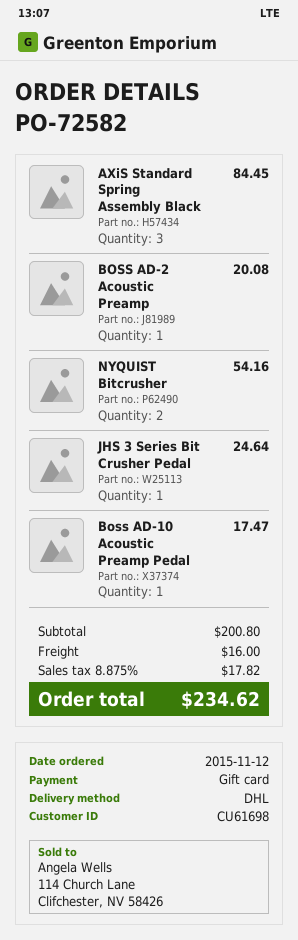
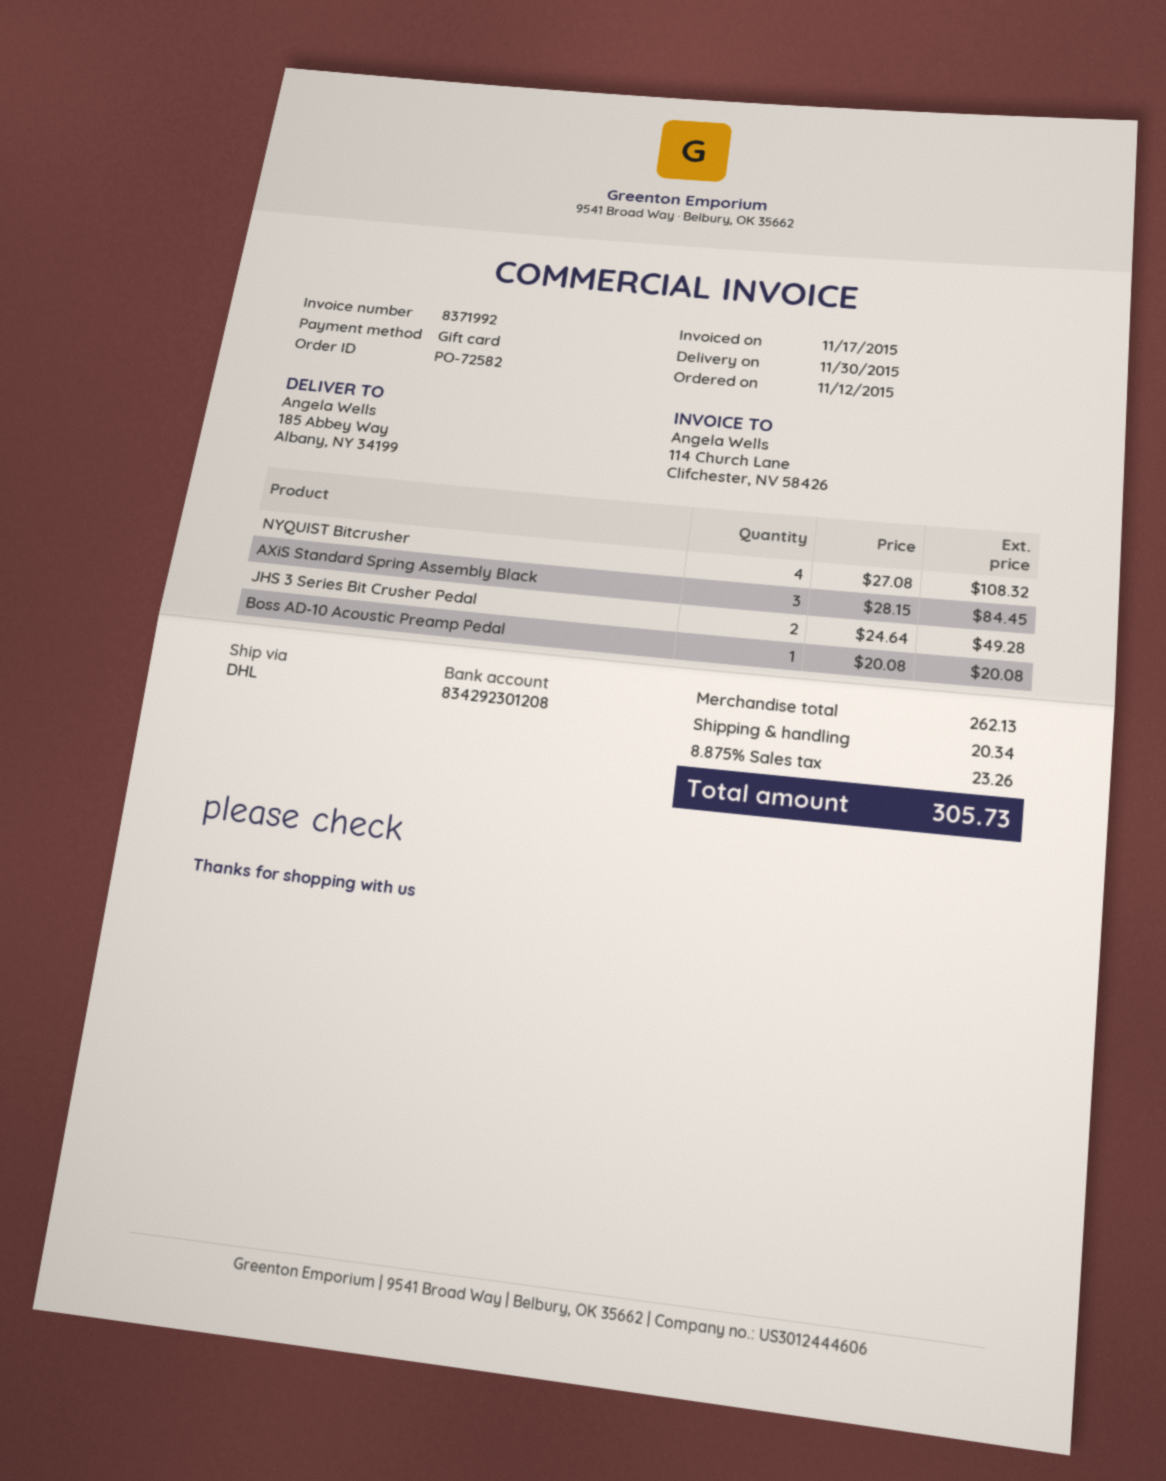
BOSS AD-2 Acoustic Preamp: 1 for 20.08 -> none
NYQUIST Bitcrusher: 2 for 54.16 -> 4 for 108.32
JHS 3 Series Bit Crusher Pedal: 1 for 24.64 -> 2 for 49.28
Boss AD-10 Acoustic Preamp Pedal: 1 for 17.47 -> 1 for 20.08
subtotal: 200.80 -> 262.13
shipping: 16.00 -> 20.34
tax: 8.875% = 17.82 -> 8.875% = 23.26
total: 234.62 -> 305.73

